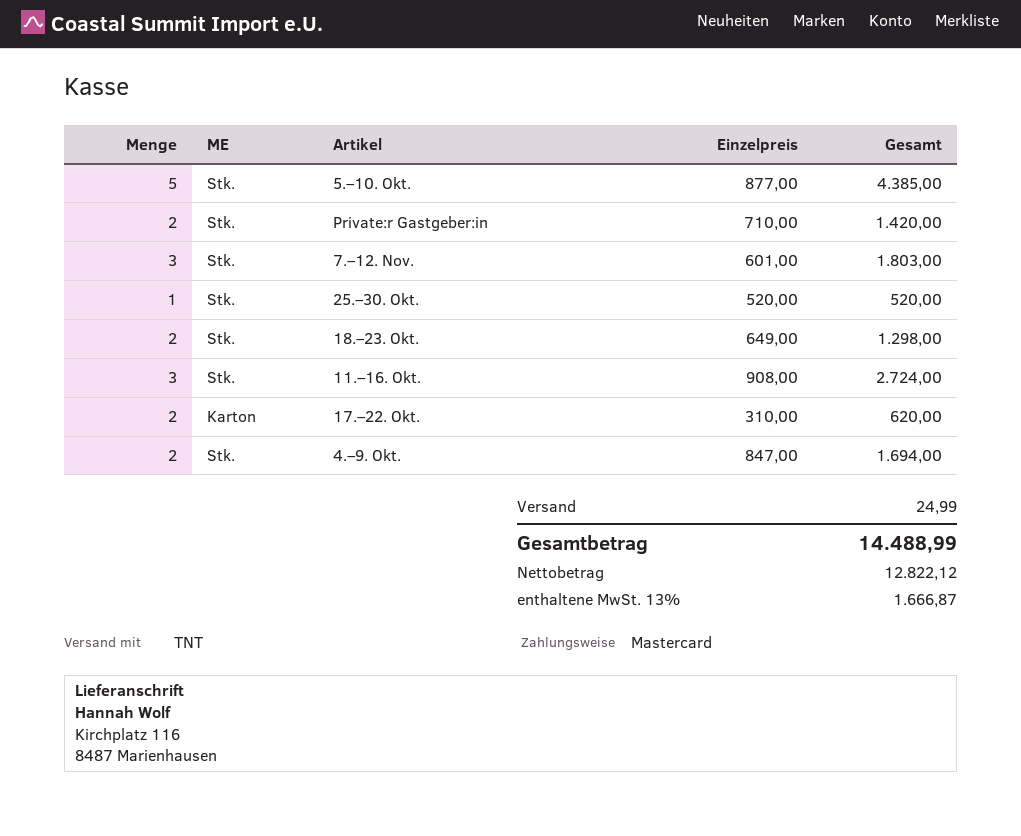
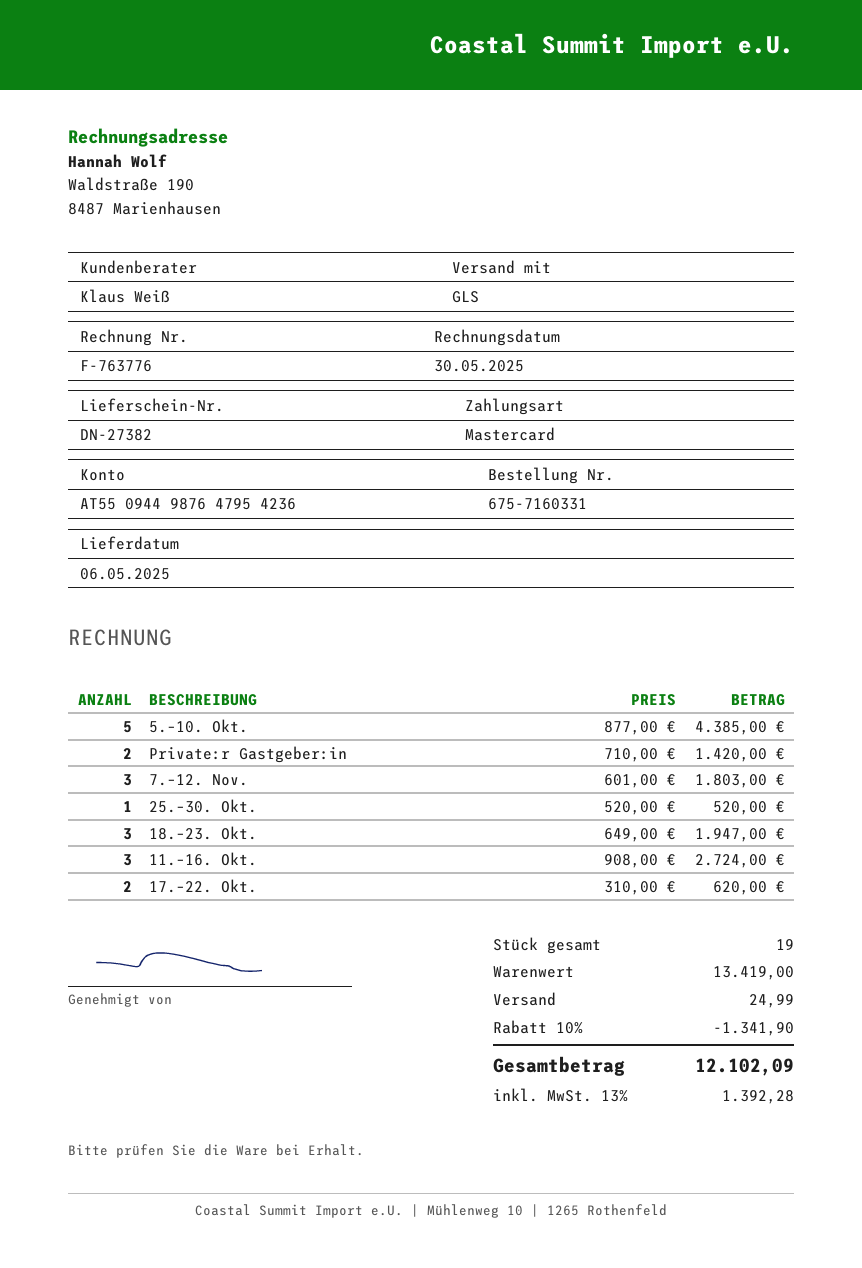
shipping method: TNT -> GLS
18.–23. Okt.: 2 x 649.00 = 1298.00 -> 3 x 649.00 = 1947.00
4.–9. Okt.: 2 x 847.00 = 1694.00 -> none
discount: none -> 10% = 1341.90
tax: 13% = 1666.87 -> 13% = 1392.28
total: 14488.99 -> 12102.09

